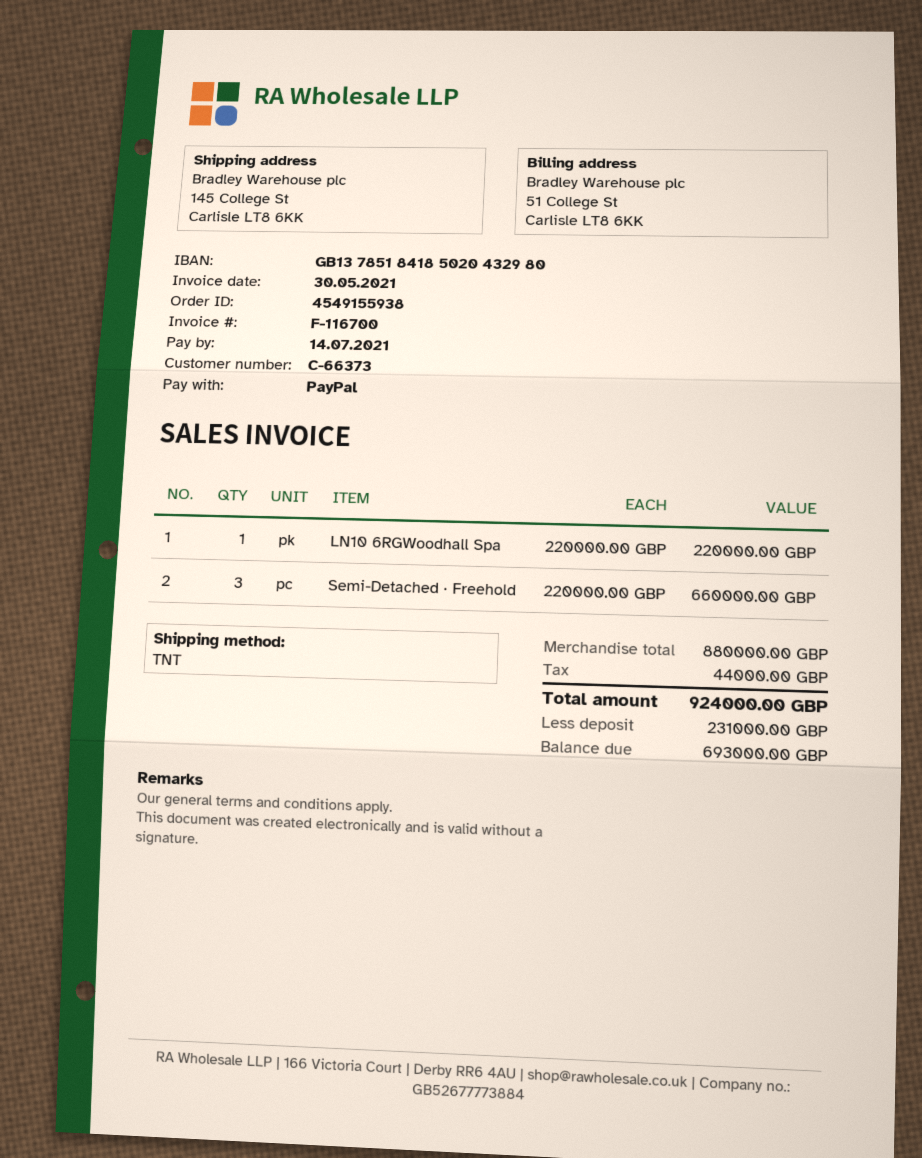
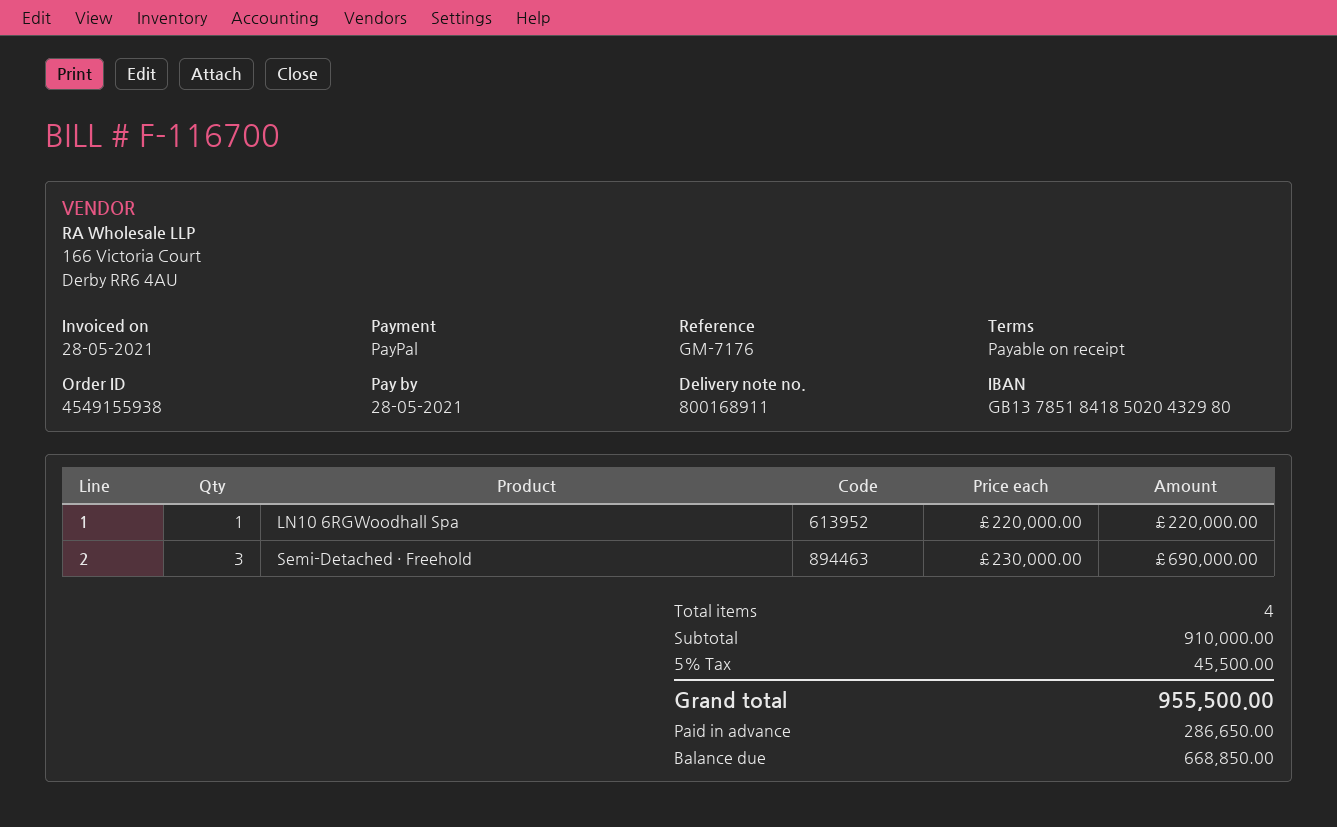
invoice date: 2021-05-30 -> 2021-05-28
due date: 2021-07-14 -> 2021-05-28
Semi-Detached · Freehold: 3 x 220000.00 = 660000.00 -> 3 x 230000.00 = 690000.00
subtotal: 880000.00 -> 910000.00
tax: 44000.00 -> 45500.00
total: 924000.00 -> 955500.00
deposit: 231000.00 -> 286650.00
balance: 693000.00 -> 668850.00

